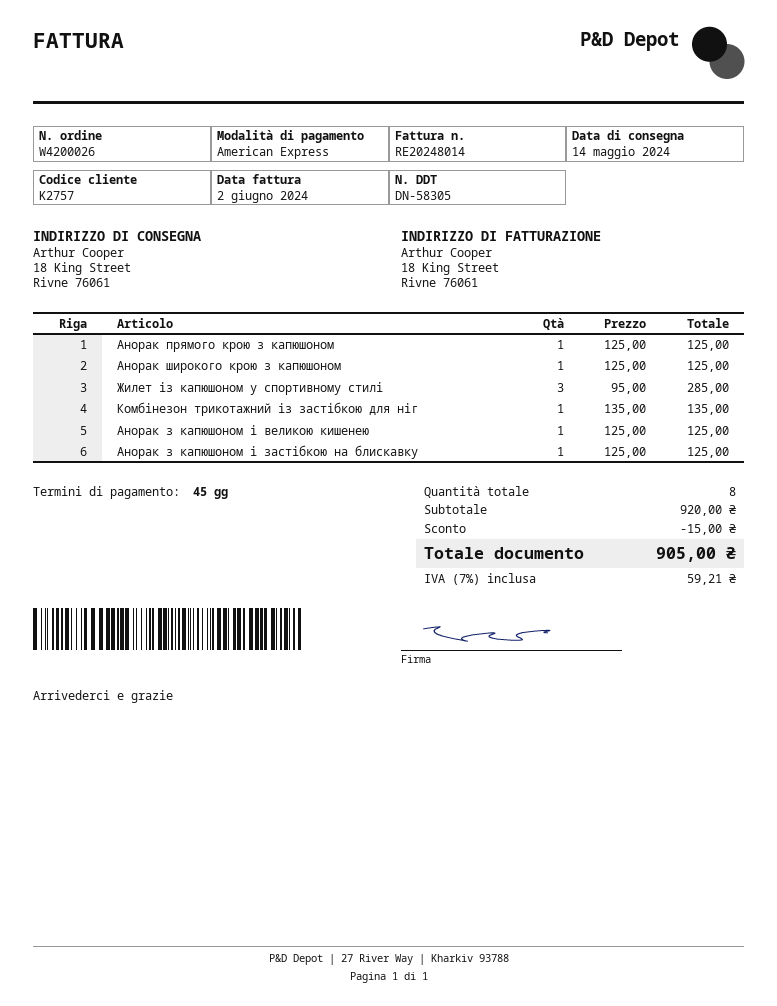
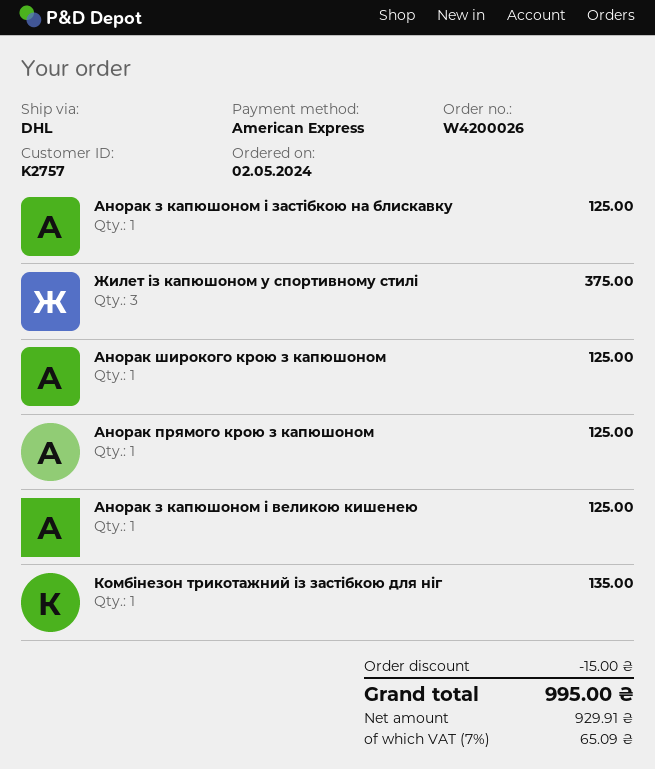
Жилет із капюшоном у спортивному стилі: 3 for 285.00 -> 3 for 375.00
tax: 7% = 59.21 -> 7% = 65.09
total: 905.00 -> 995.00

